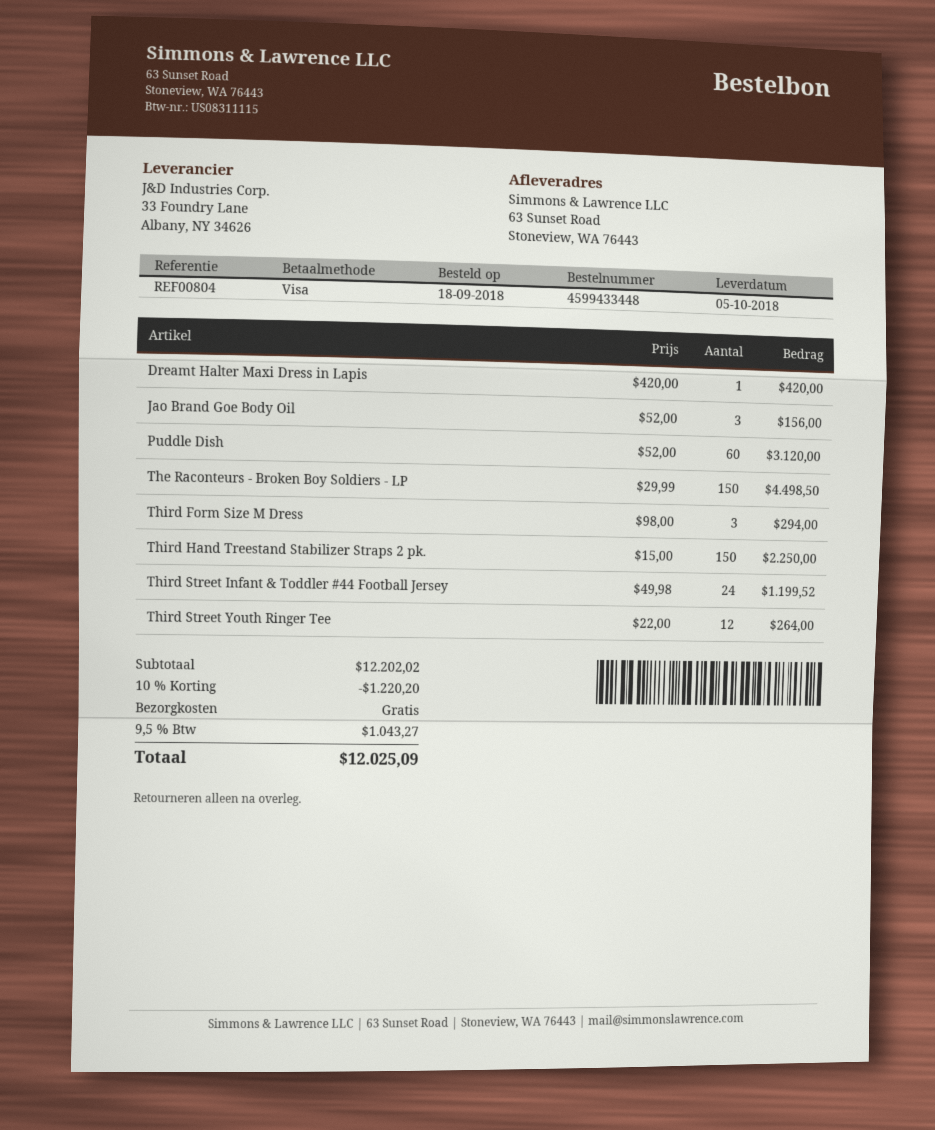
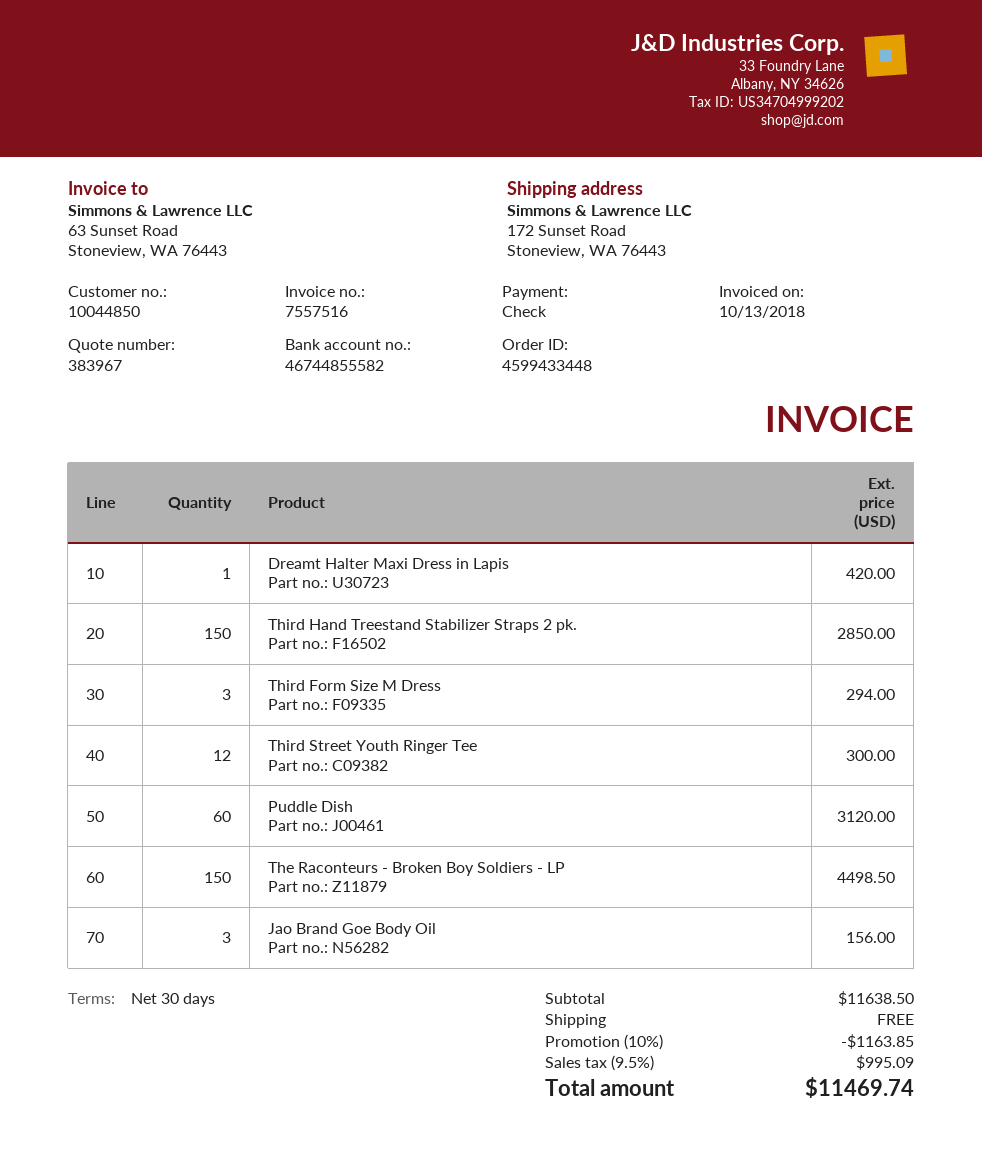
payment method: Visa -> cheque
ship to: 63 Sunset Road, Stoneview, WA 76443 -> 172 Sunset Road, Stoneview, WA 76443
Third Hand Treestand Stabilizer Straps 2 pk.: 150 for 2250.00 -> 150 for 2850.00
Third Street Infant & Toddler #44 Football Jersey: 24 for 1199.52 -> none
Third Street Youth Ringer Tee: 12 for 264.00 -> 12 for 300.00
subtotal: 12202.02 -> 11638.50
discount: 10% = 1220.20 -> 10% = 1163.85
tax: 9.5% = 1043.27 -> 9.5% = 995.09
total: 12025.09 -> 11469.74

